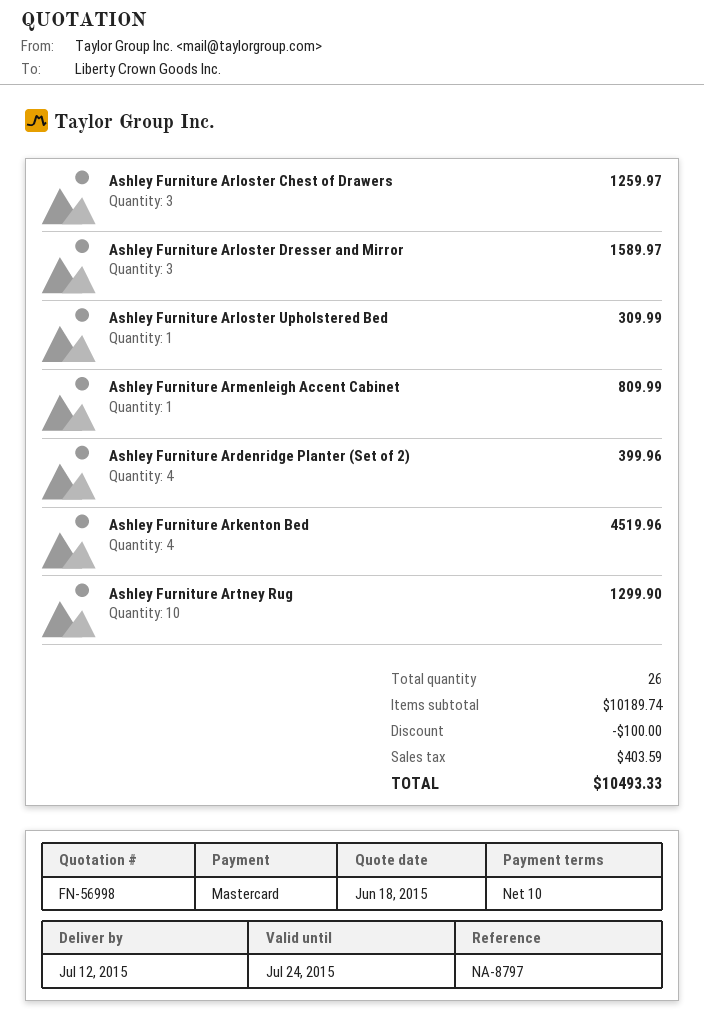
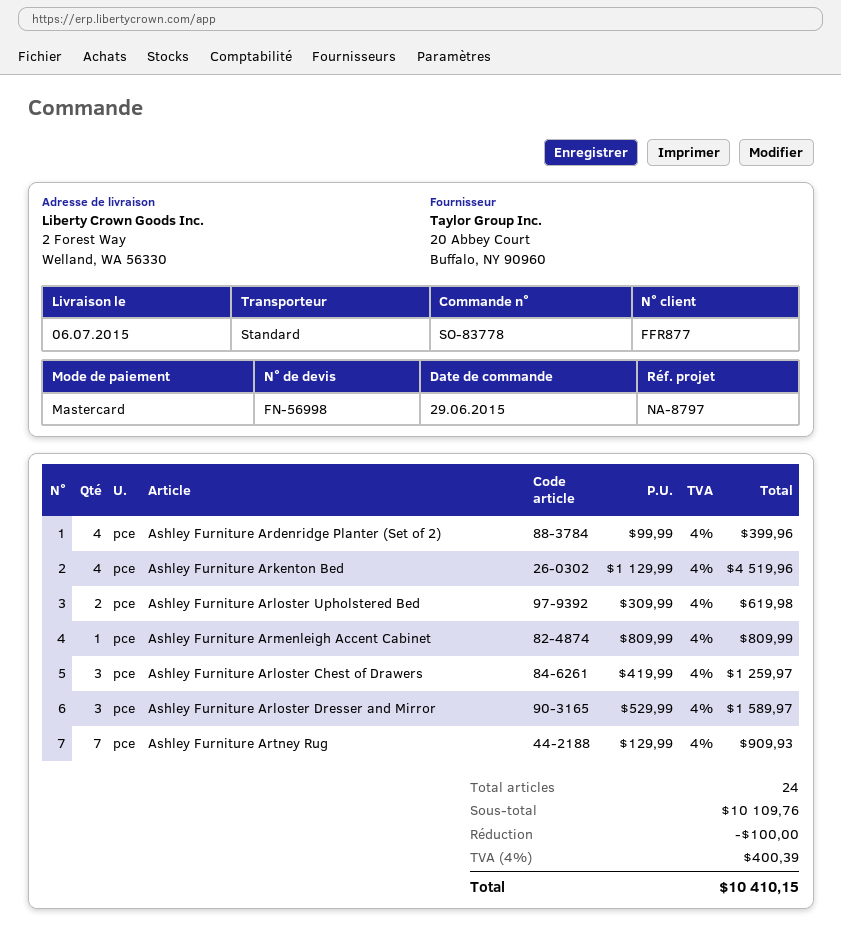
delivery date: 2015-07-12 -> 2015-07-06
Ashley Furniture Arloster Upholstered Bed: 1 for 309.99 -> 2 for 619.98
Ashley Furniture Artney Rug: 10 for 1299.90 -> 7 for 909.93
total quantity: 26 -> 24
subtotal: 10189.74 -> 10109.76
tax: 403.59 -> 400.39
total: 10493.33 -> 10410.15

